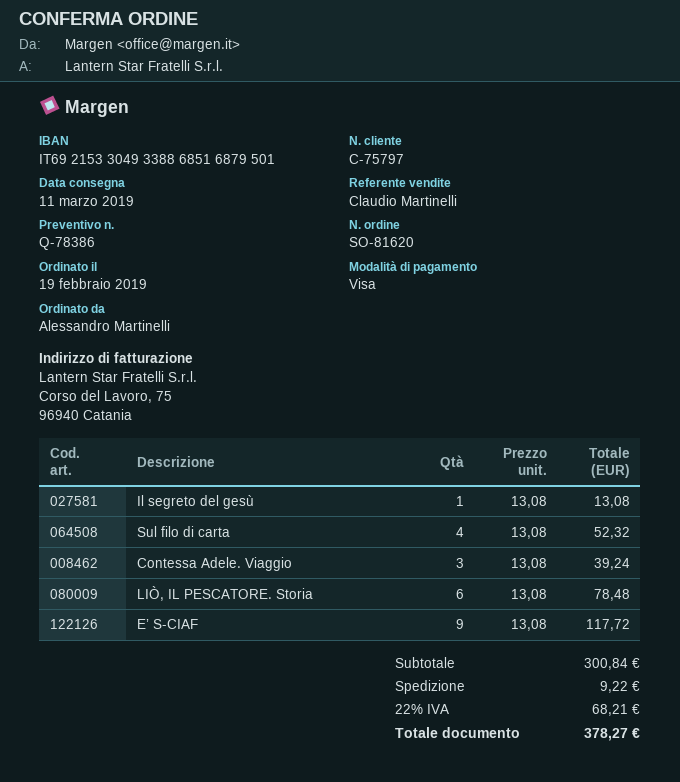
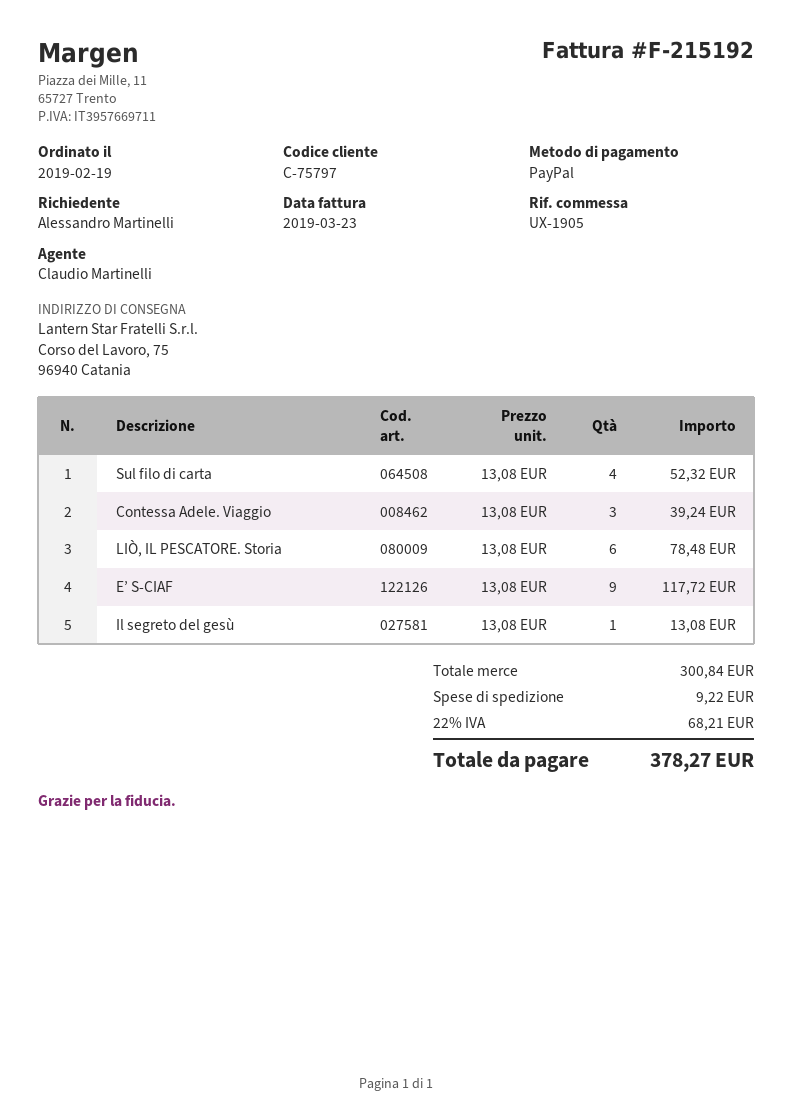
payment method: Visa -> PayPal

